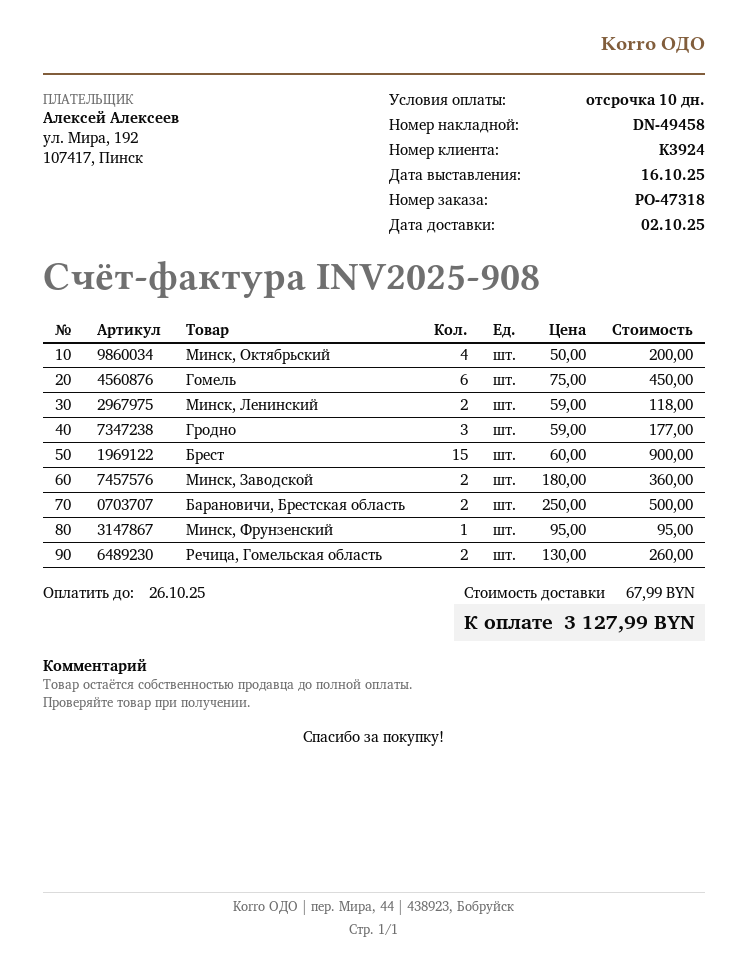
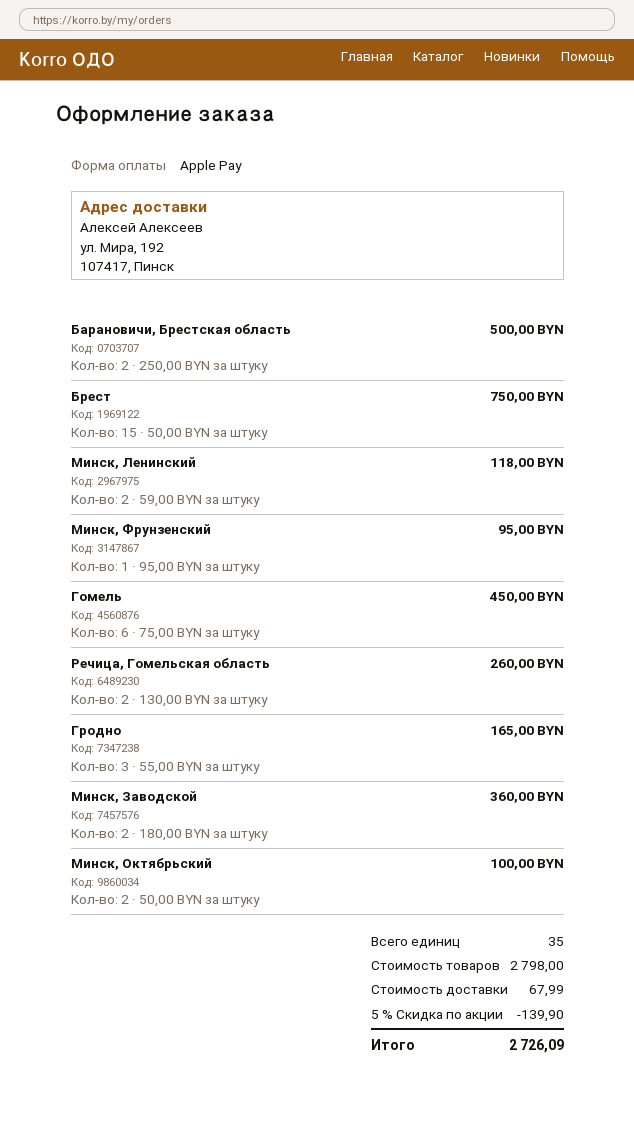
Минск, Октябрьский: 4 x 50.00 = 200.00 -> 2 x 50.00 = 100.00
Гродно: 3 x 59.00 = 177.00 -> 3 x 55.00 = 165.00
Брест: 15 x 60.00 = 900.00 -> 15 x 50.00 = 750.00
discount: none -> 5% = 139.90
total: 3127.99 -> 2726.09

